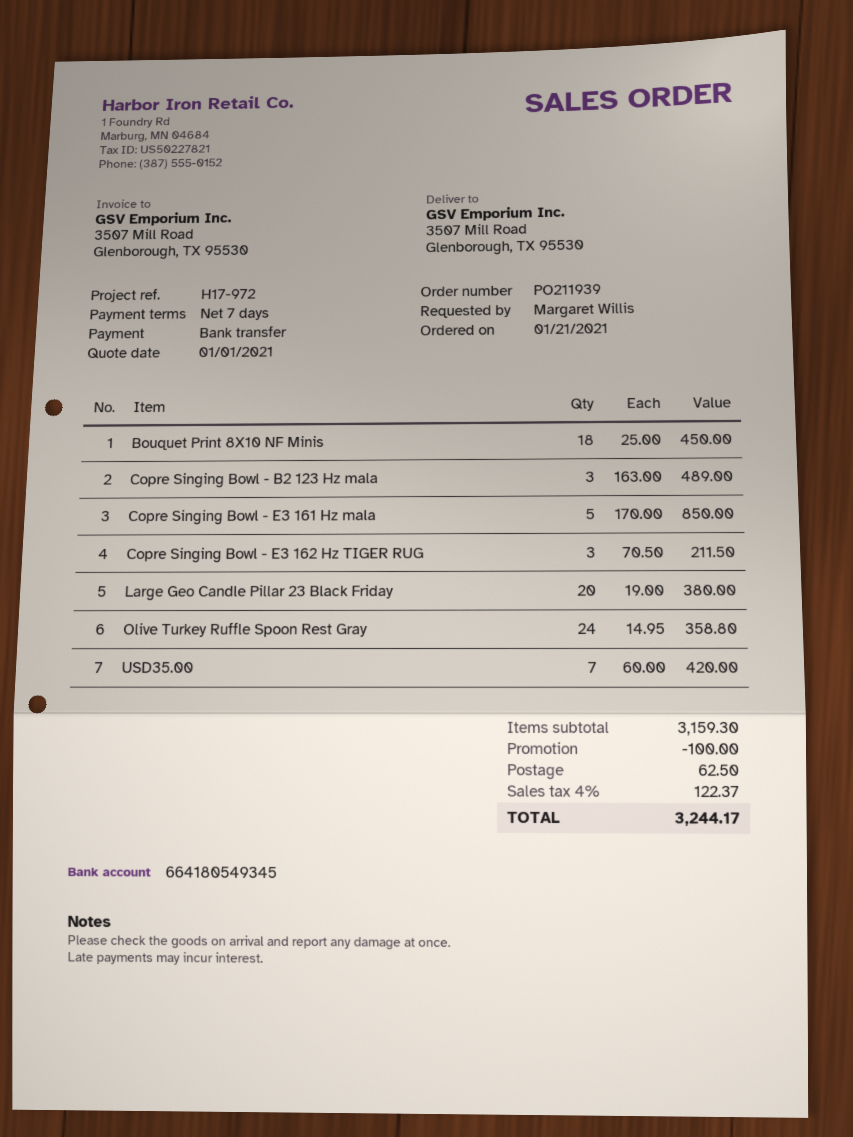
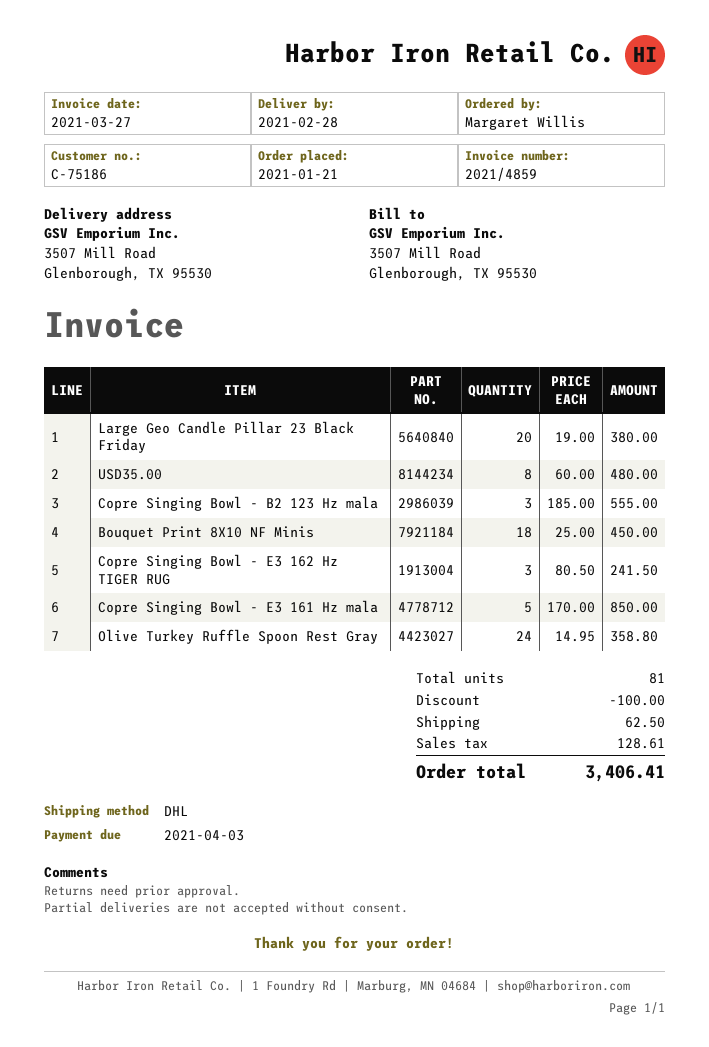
Copre Singing Bowl - B2 123 Hz mala: 3 x 163.00 = 489.00 -> 3 x 185.00 = 555.00
Copre Singing Bowl - E3 162 Hz TIGER RUG: 3 x 70.50 = 211.50 -> 3 x 80.50 = 241.50
USD35.00: 7 x 60.00 = 420.00 -> 8 x 60.00 = 480.00
tax: 122.37 -> 128.61
total: 3244.17 -> 3406.41

